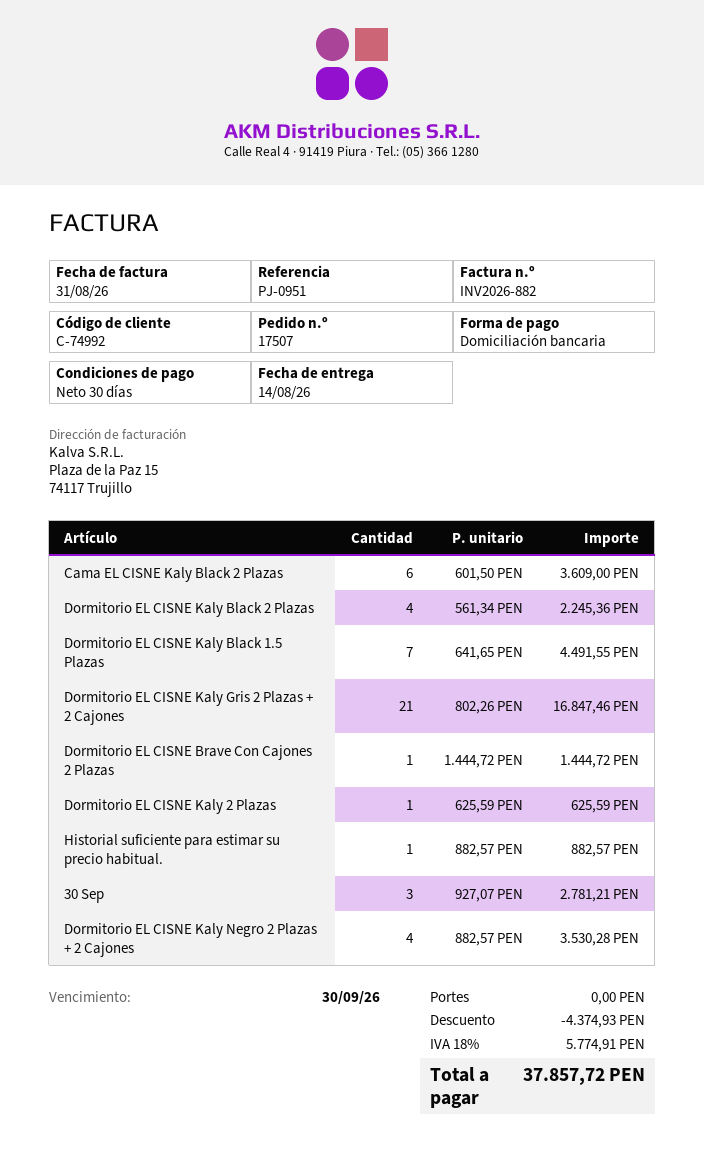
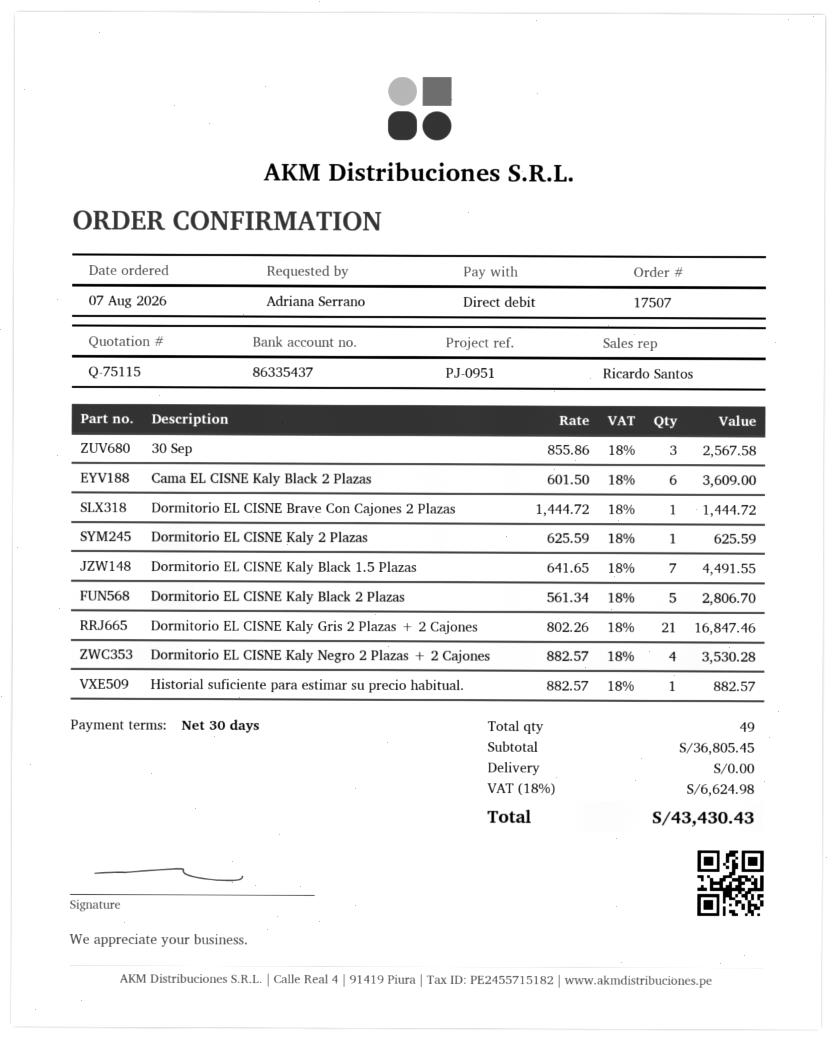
Dormitorio EL CISNE Kaly Black 2 Plazas: 4 x 561.34 = 2245.36 -> 5 x 561.34 = 2806.70
30 Sep: 3 x 927.07 = 2781.21 -> 3 x 855.86 = 2567.58
discount: 4374.93 -> none
tax: 18% = 5774.91 -> 18% = 6624.98
total: 37857.72 -> 43430.43

